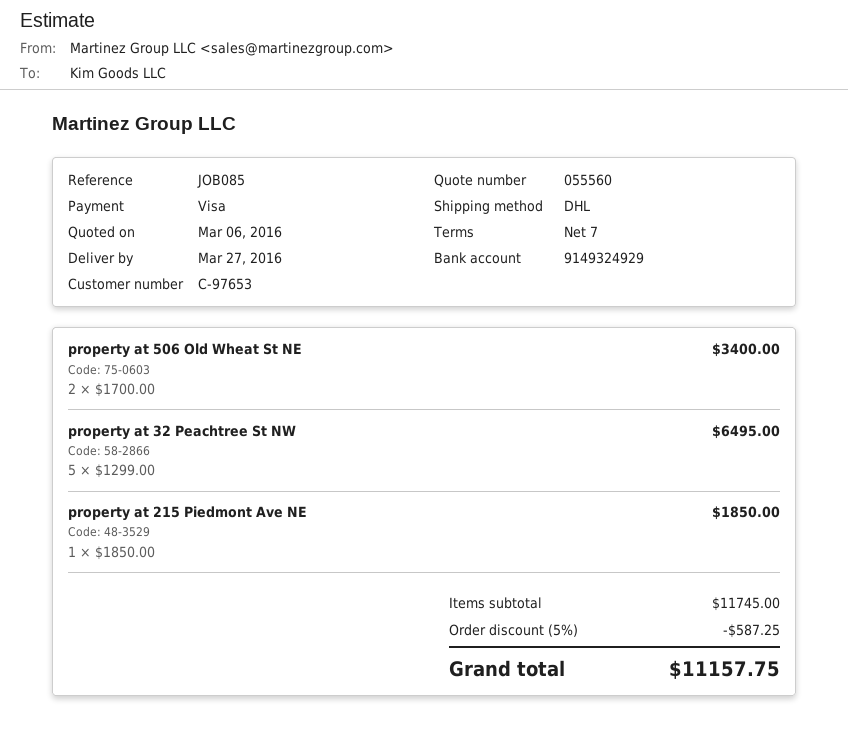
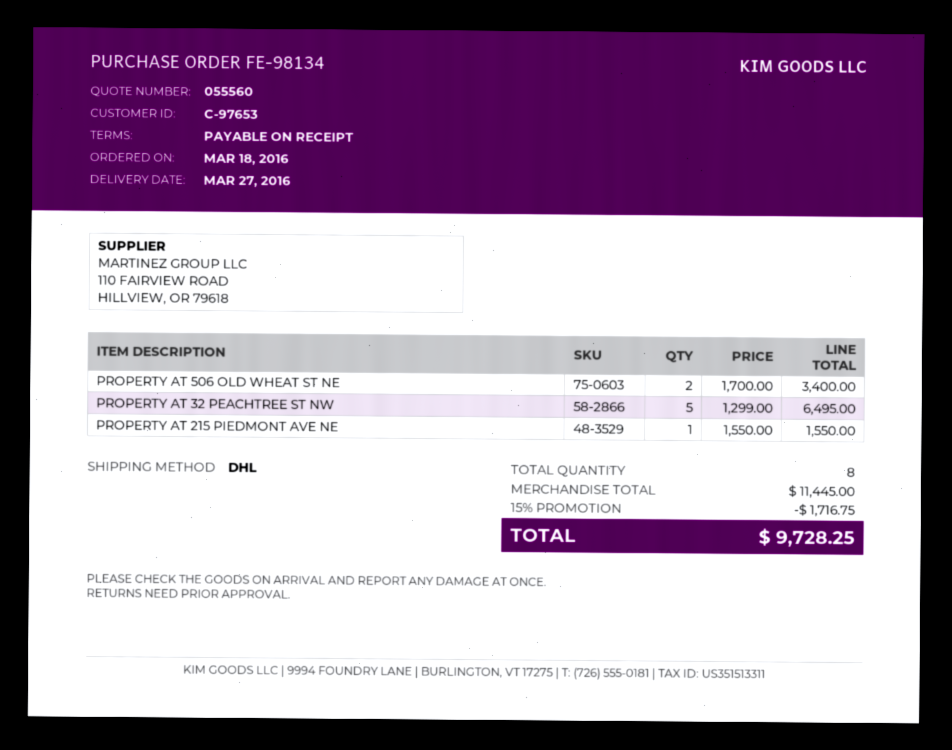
payment terms: 7 days -> on receipt
property at 215 Piedmont Ave NE: 1 x 1850.00 = 1850.00 -> 1 x 1550.00 = 1550.00
subtotal: 11745.00 -> 11445.00
discount: 5% = 587.25 -> 15% = 1716.75
total: 11157.75 -> 9728.25

